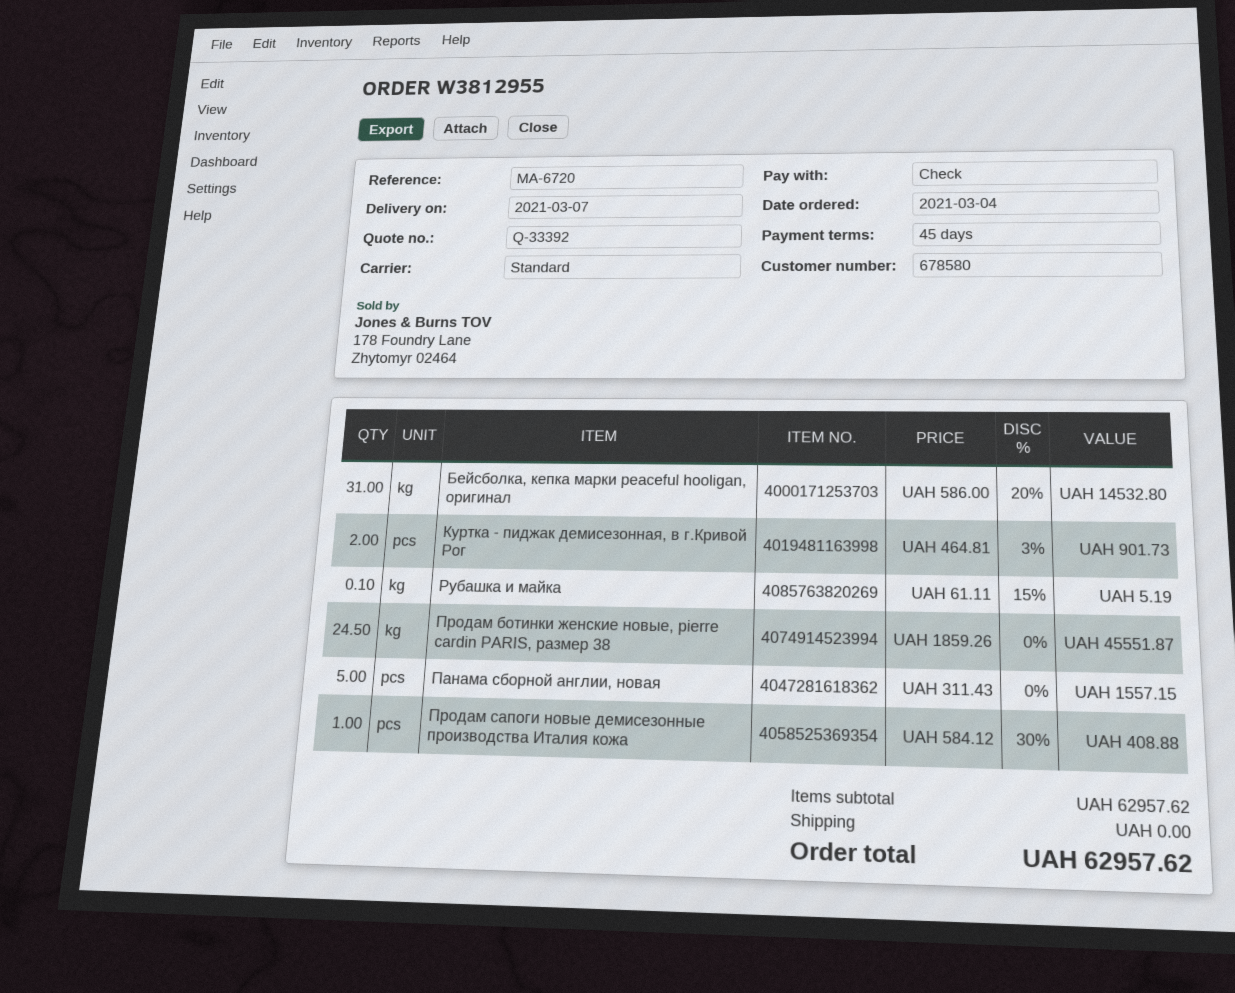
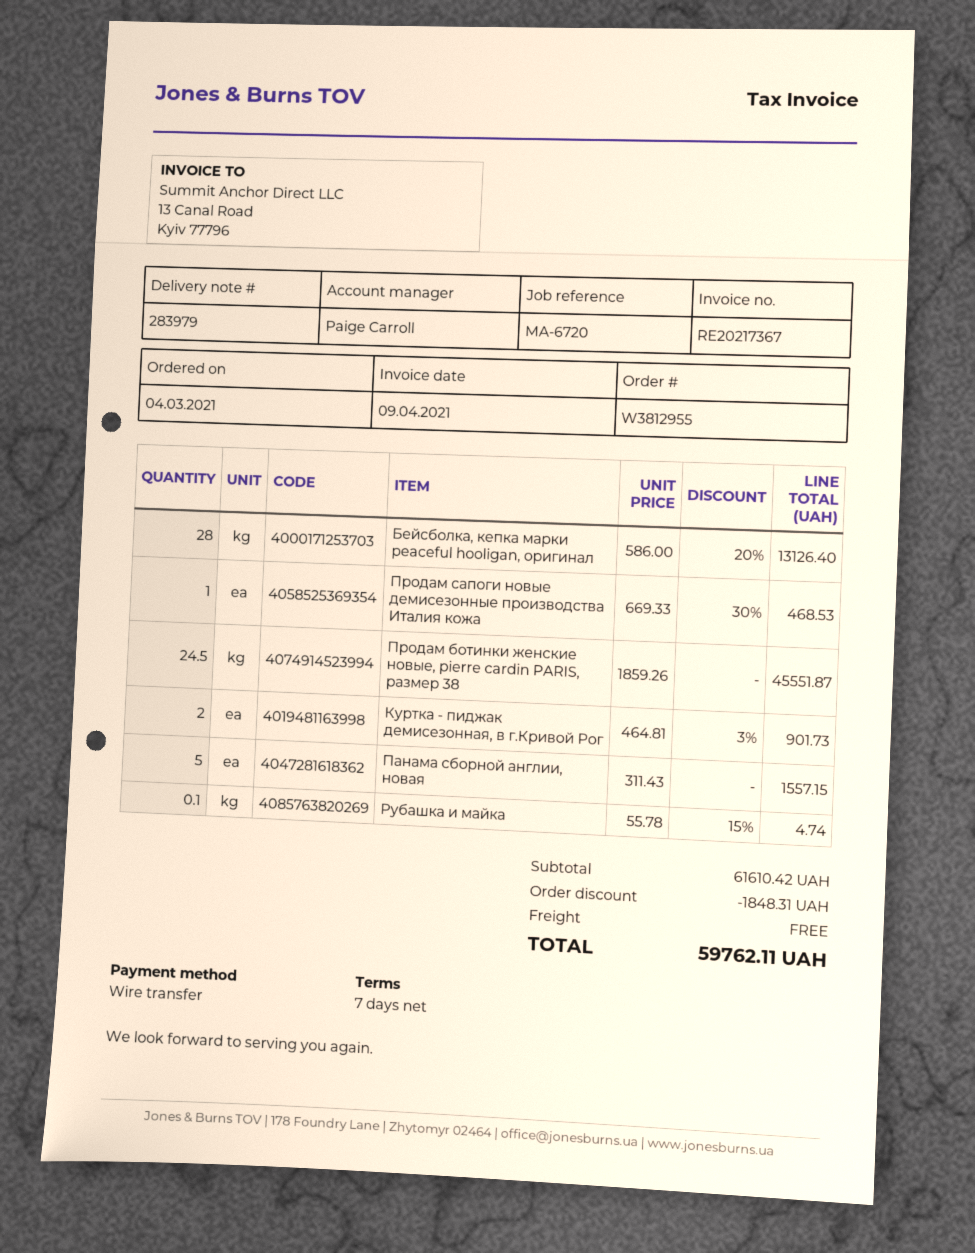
payment terms: 45 days -> 7 days
payment method: cheque -> bank transfer
Бейсболка, кепка марки peaceful hooligan, оригинал: 31 x 586.00 - 20% = 14532.80 -> 28 x 586.00 - 20% = 13126.40
Рубашка и майка: 0.1 x 61.11 - 15% = 5.19 -> 0.1 x 55.78 - 15% = 4.74
Продам сапоги новые демисезонные производства Италия кожа: 1 x 584.12 - 30% = 408.88 -> 1 x 669.33 - 30% = 468.53
subtotal: 62957.62 -> 61610.42
discount: none -> 1848.31
total: 62957.62 -> 59762.11

